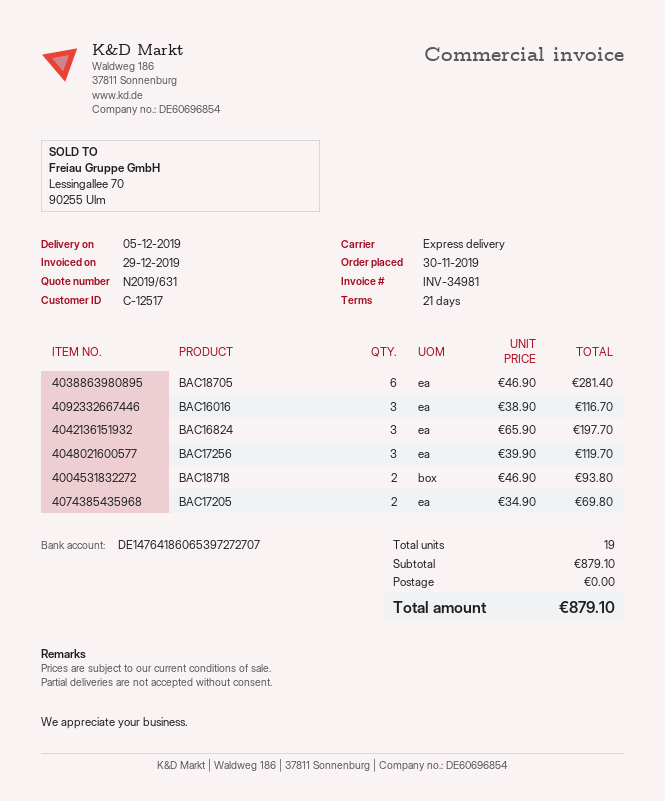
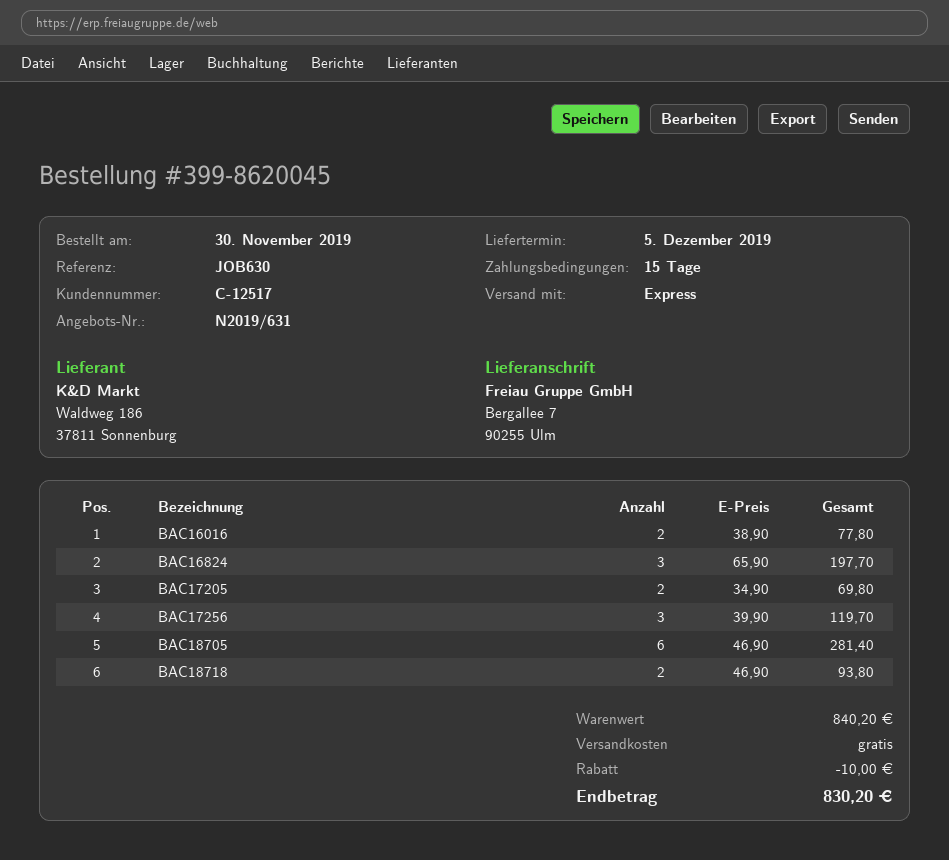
payment terms: 21 days -> 15 days
BAC16016: 3 x 38.90 = 116.70 -> 2 x 38.90 = 77.80
subtotal: 879.10 -> 840.20
discount: none -> 10.00
total: 879.10 -> 830.20

